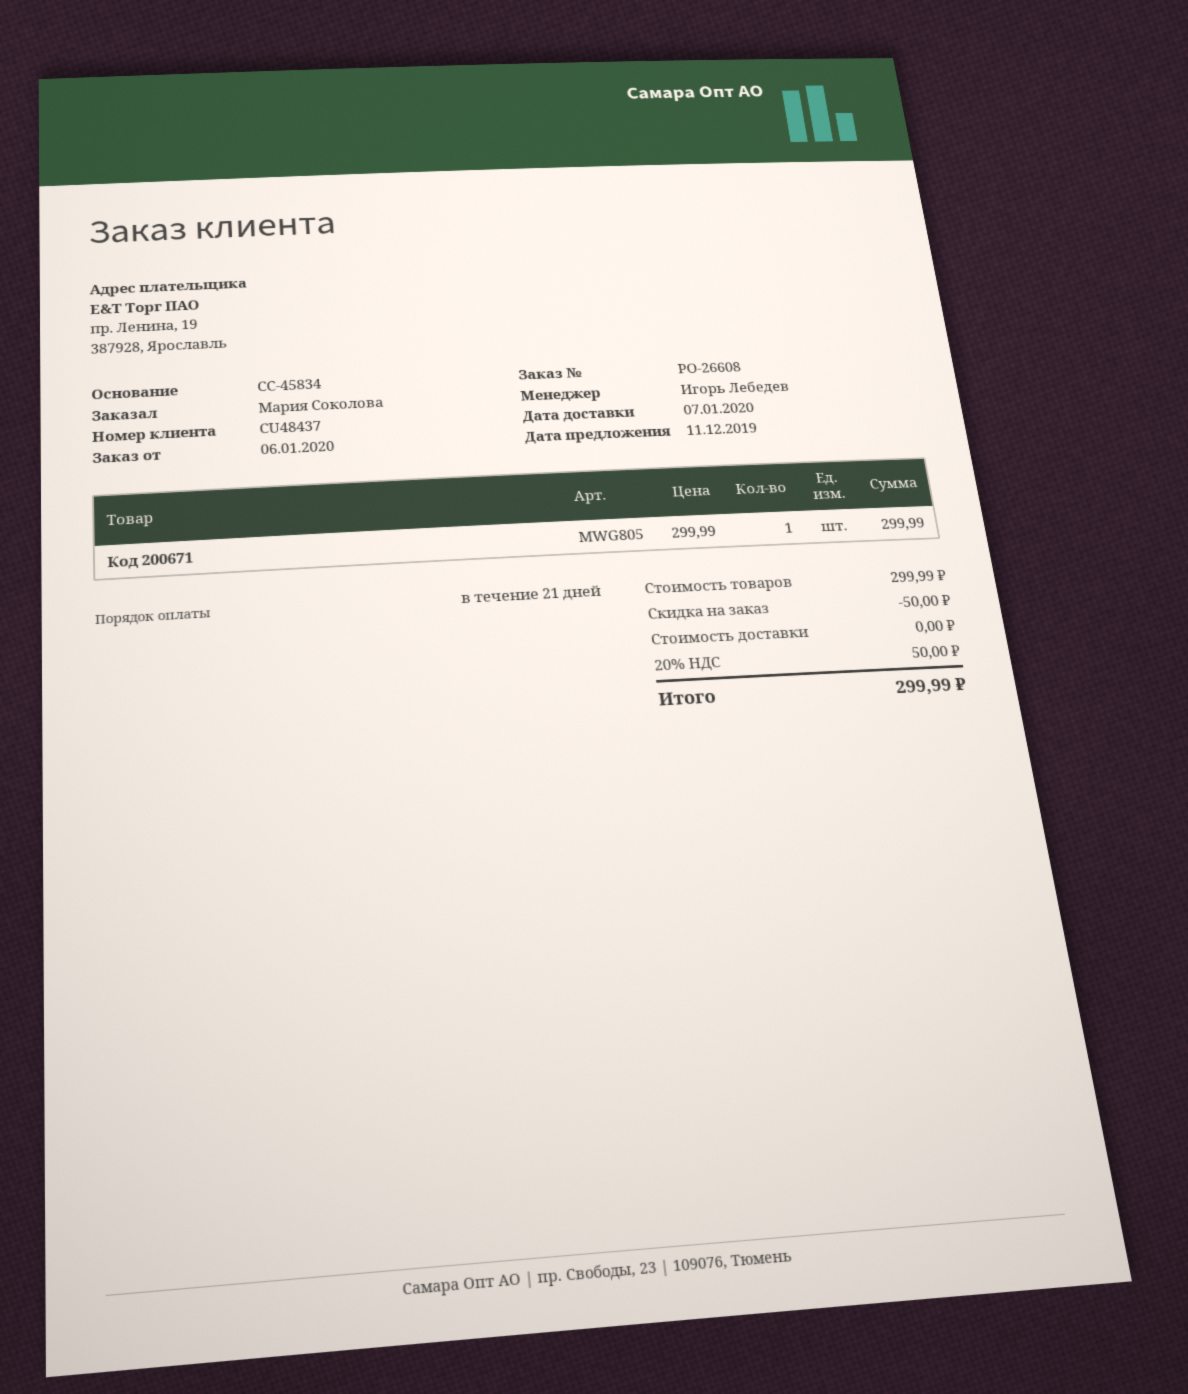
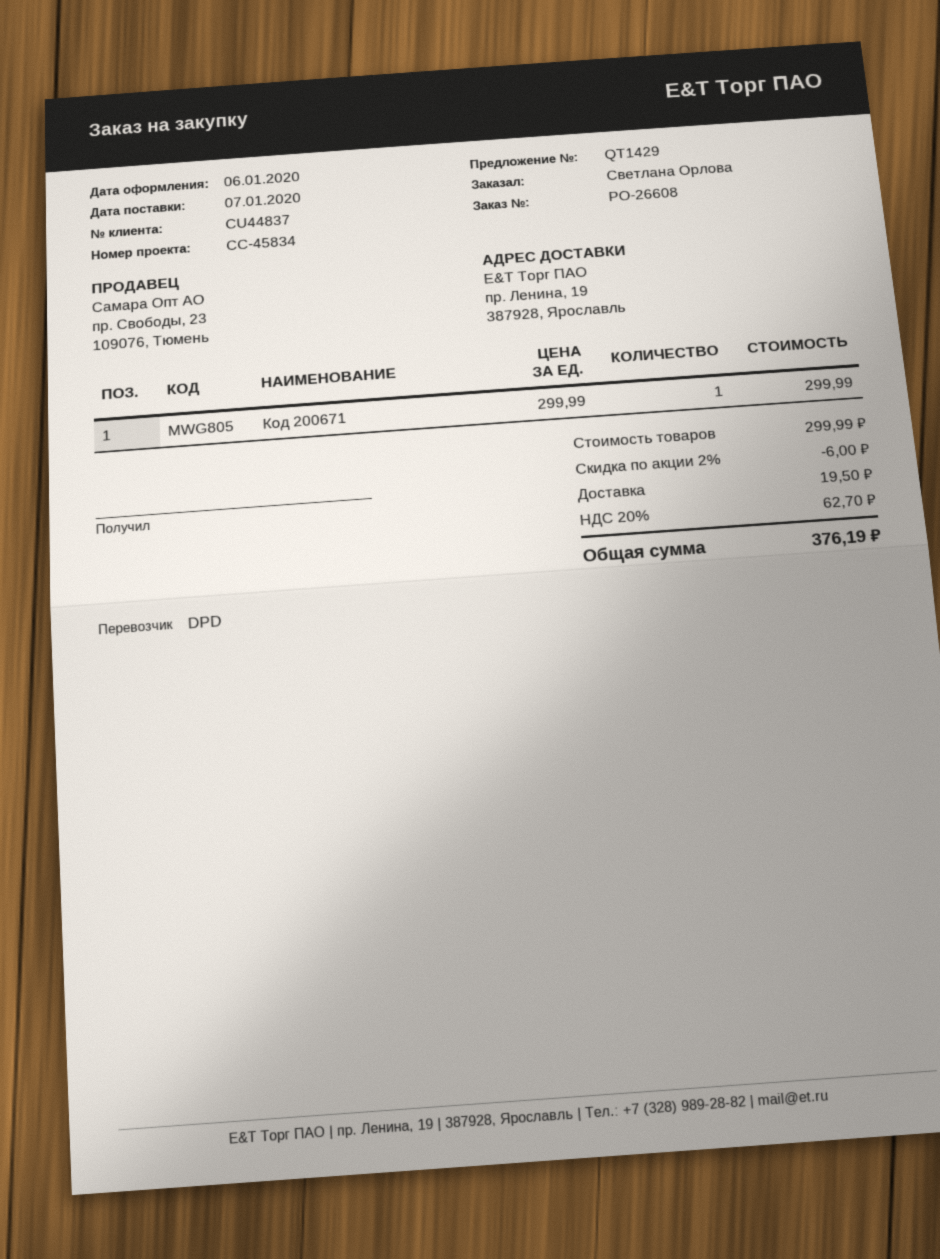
customer number: CU48437 -> CU44837
ordered by: Мария Соколова -> Светлана Орлова
discount: 50.00 -> 6.00
shipping: 0.00 -> 19.50
tax: 20% = 50.00 -> 20% = 62.70
total: 299.99 -> 376.19

